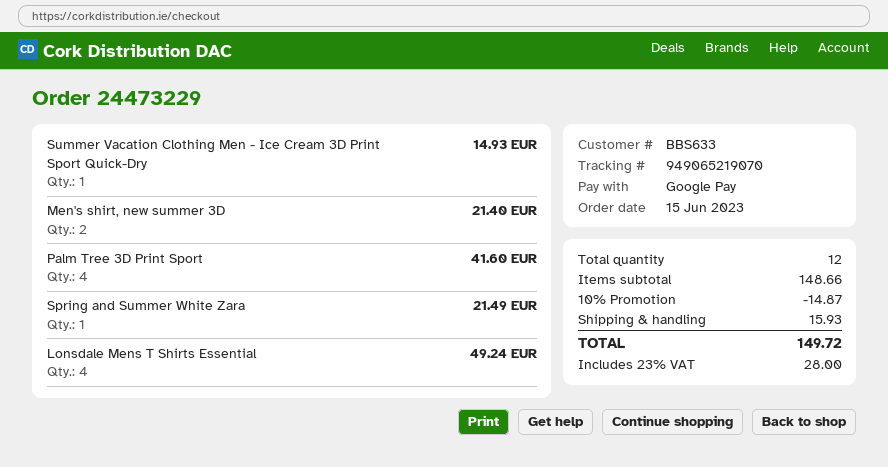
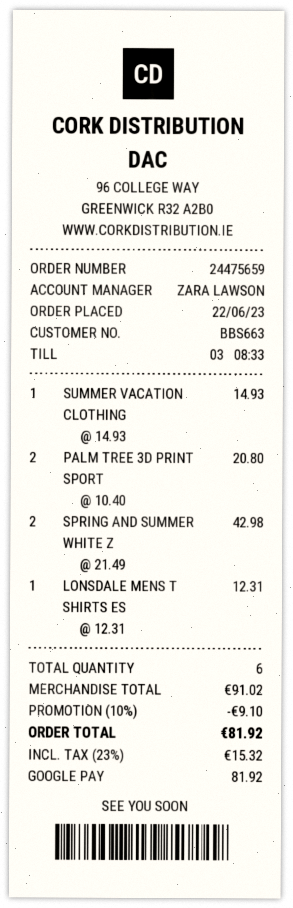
order number: 24473229 -> 24475659
order date: 2023-06-15 -> 2023-06-22
customer number: BBS633 -> BBS663
Men's shirt, new summer 3D: 2 for 21.40 -> none
Palm Tree 3D Print Sport: 4 for 41.60 -> 2 for 20.80
Spring and Summer White Zara: 1 for 21.49 -> 2 for 42.98
Lonsdale Mens T Shirts Essential: 4 for 49.24 -> 1 for 12.31
total quantity: 12 -> 6
subtotal: 148.66 -> 91.02
discount: 10% = 14.87 -> 10% = 9.10
shipping: 15.93 -> none
tax: 23% = 28.00 -> 23% = 15.32
total: 149.72 -> 81.92

